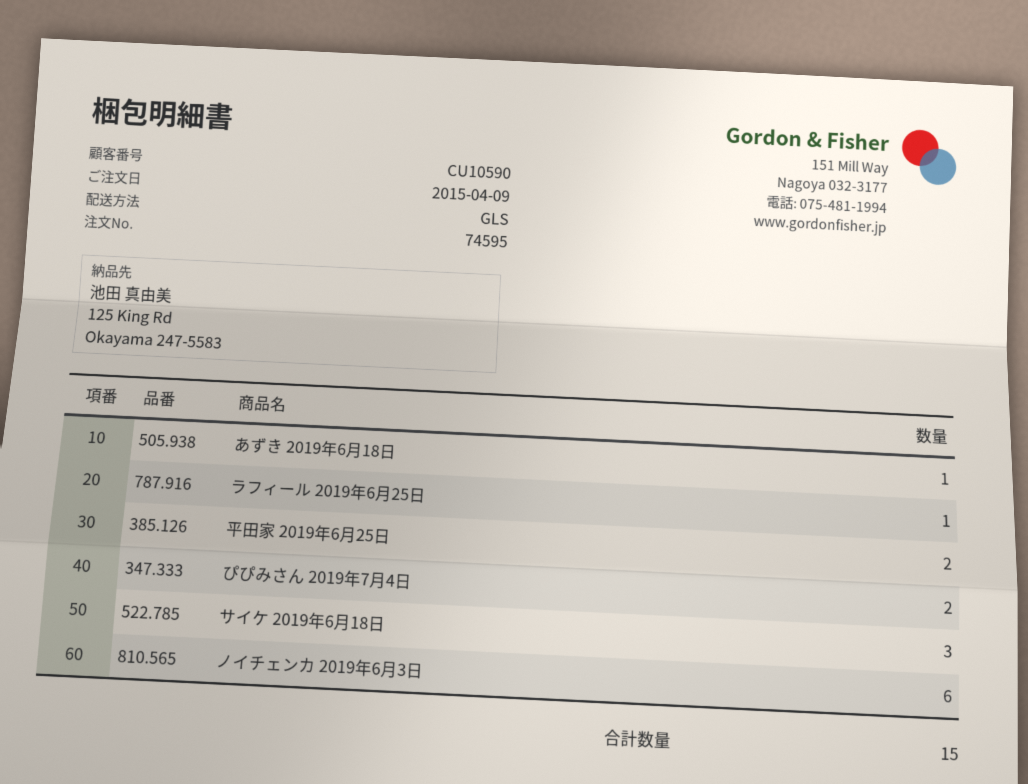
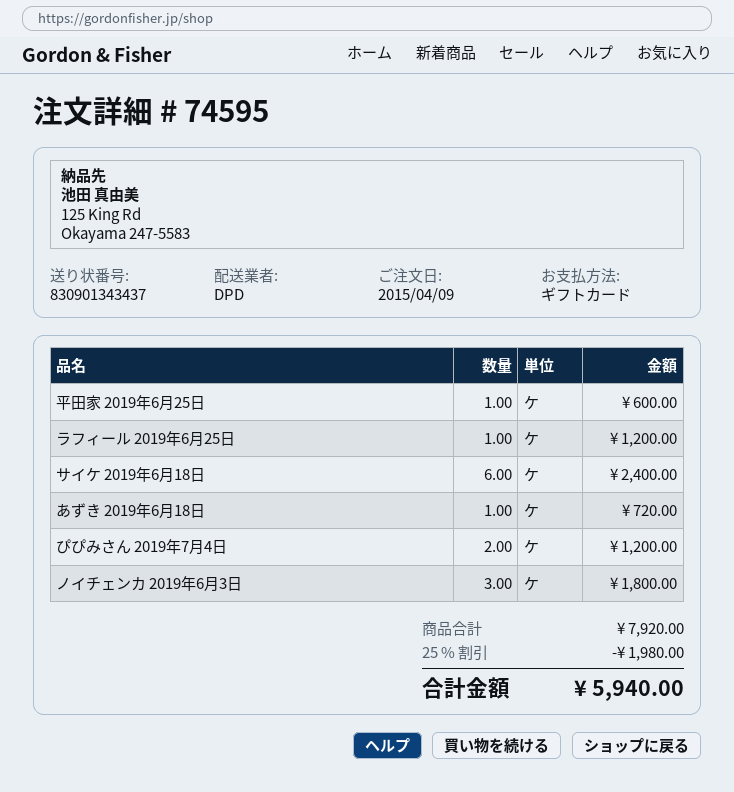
shipping method: GLS -> DPD
平田家 2019年6月25日: 2 -> 1
サイケ 2019年6月18日: 3 -> 6
ノイチェンカ 2019年6月3日: 6 -> 3

